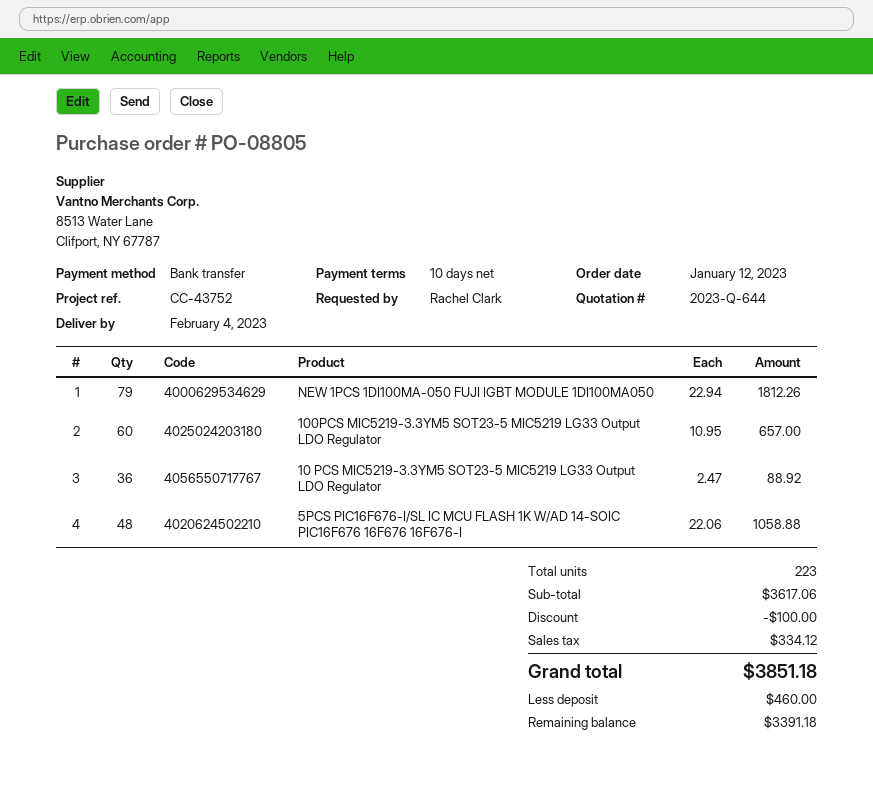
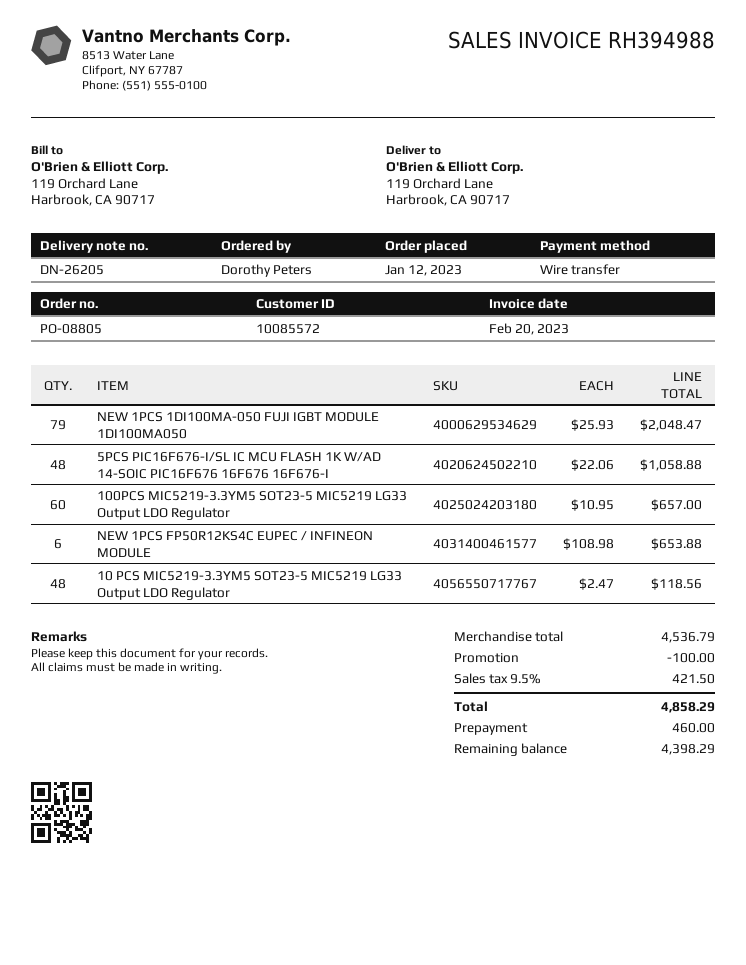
ordered by: Rachel Clark -> Dorothy Peters
NEW 1PCS 1DI100MA-050 FUJI IGBT MODULE 1DI100MA050: 79 x 22.94 = 1812.26 -> 79 x 25.93 = 2048.47
10 PCS MIC5219-3.3YM5 SOT23-5 MIC5219 LG33 Output LDO Regulator: 36 x 2.47 = 88.92 -> 48 x 2.47 = 118.56
NEW 1PCS FP50R12KS4C EUPEC / INFINEON MODULE: none -> 6 x 108.98 = 653.88
subtotal: 3617.06 -> 4536.79
tax: 334.12 -> 421.50
total: 3851.18 -> 4858.29
balance: 3391.18 -> 4398.29

